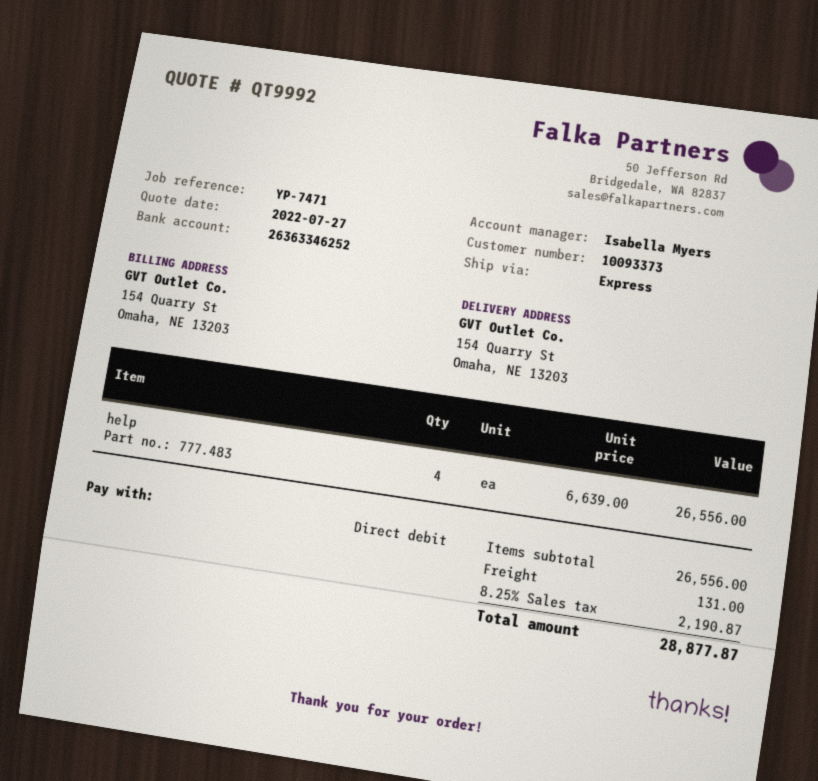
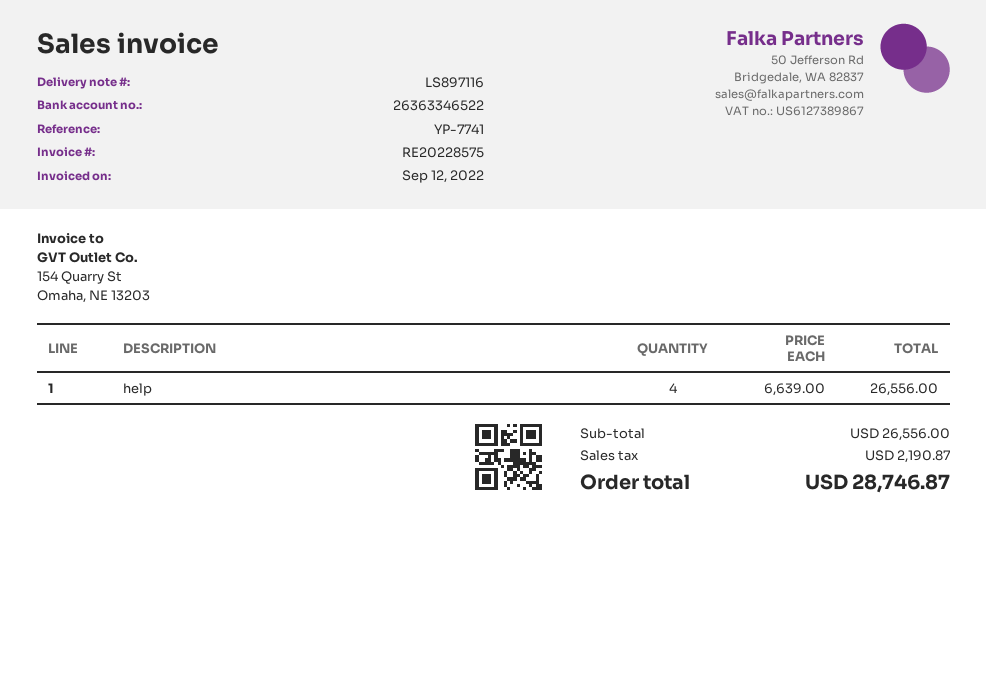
reference: YP-7471 -> YP-7741
bank account: 26363346252 -> 26363346522
shipping: 131.00 -> none
total: 28877.87 -> 28746.87

